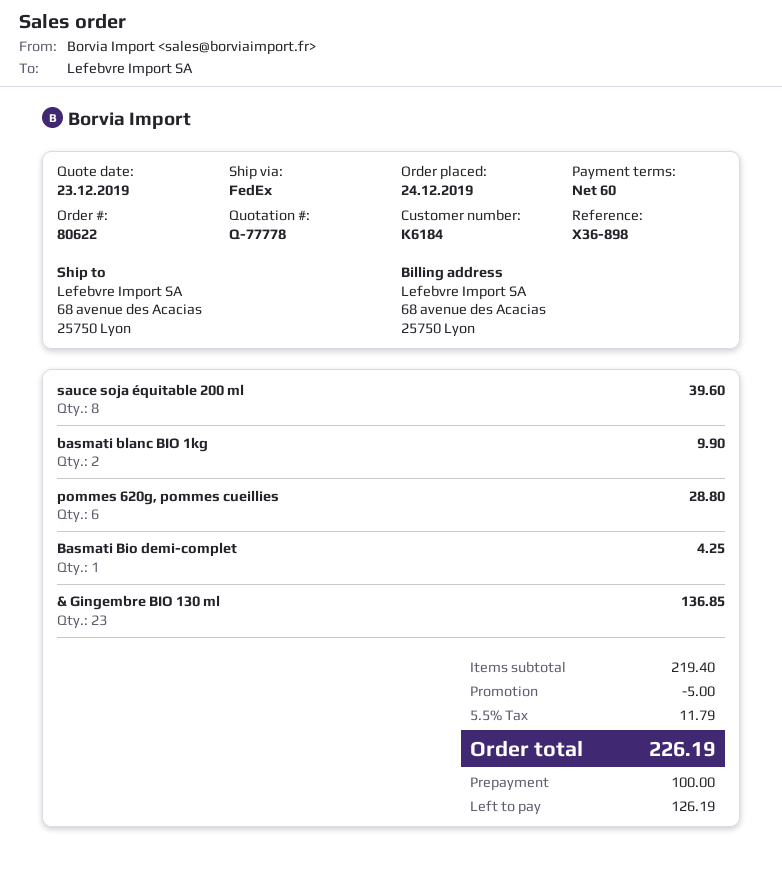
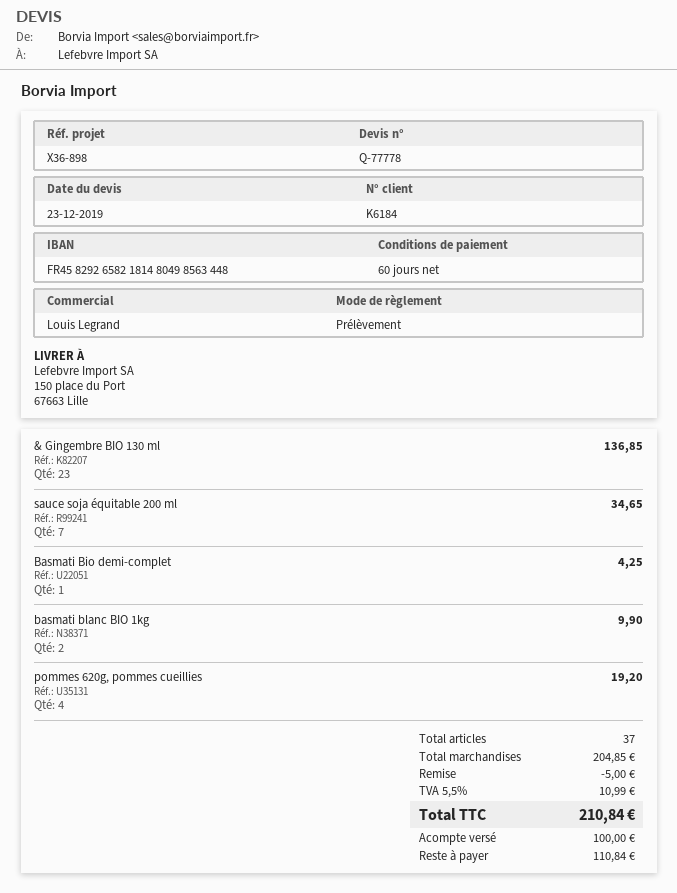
ship to: 68 avenue des Acacias, 25750 Lyon -> 150 place du Port, 67663 Lille
sauce soja équitable 200 ml: 8 for 39.60 -> 7 for 34.65
pommes 620g, pommes cueillies: 6 for 28.80 -> 4 for 19.20
subtotal: 219.40 -> 204.85
tax: 5.5% = 11.79 -> 5.5% = 10.99
total: 226.19 -> 210.84
balance: 126.19 -> 110.84

